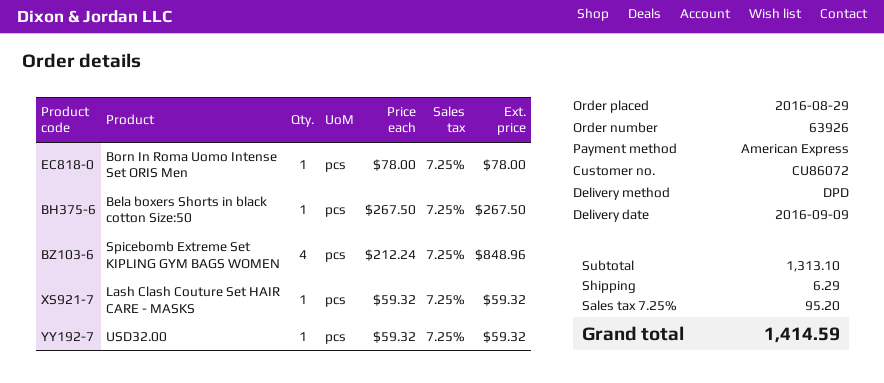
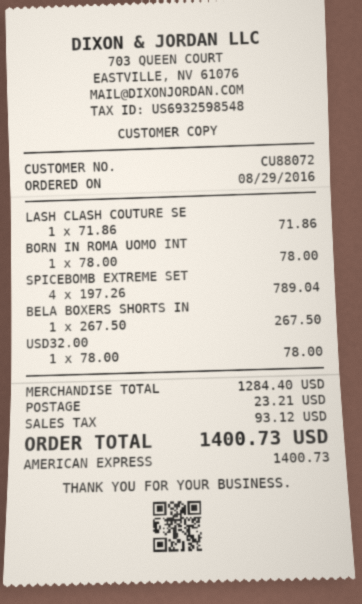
customer number: CU86072 -> CU88072
Spicebomb Extreme Set KIPLING GYM BAGS WOMEN: 4 x 212.24 = 848.96 -> 4 x 197.26 = 789.04
Lash Clash Couture Set HAIR CARE - MASKS: 1 x 59.32 = 59.32 -> 1 x 71.86 = 71.86
USD32.00: 1 x 59.32 = 59.32 -> 1 x 78.00 = 78.00
subtotal: 1313.10 -> 1284.40
shipping: 6.29 -> 23.21
tax: 95.20 -> 93.12
total: 1414.59 -> 1400.73

